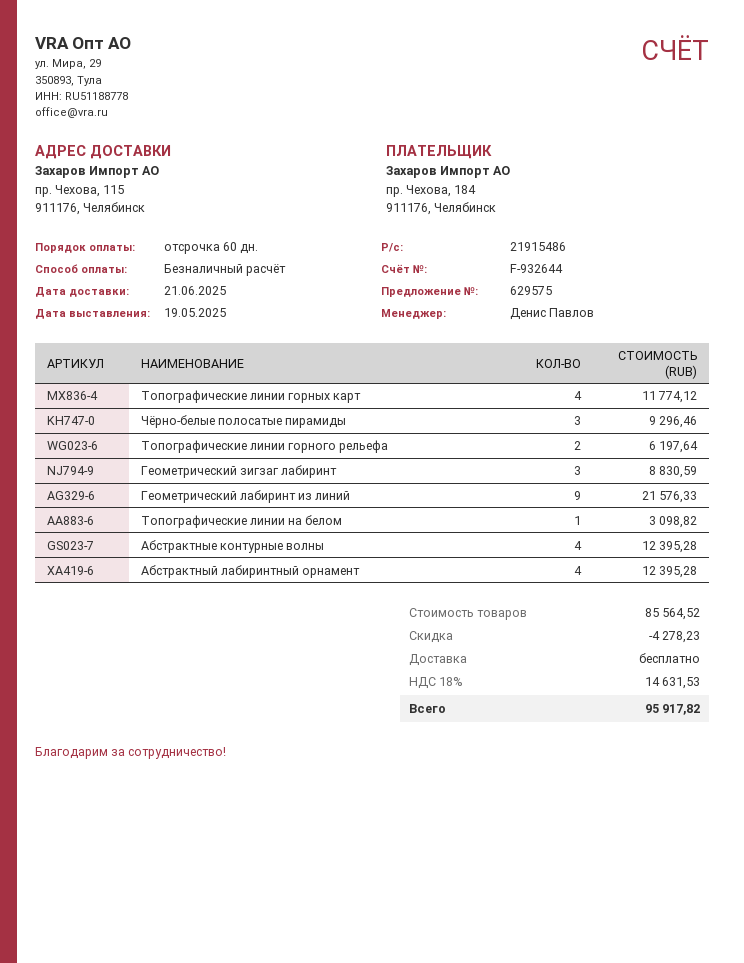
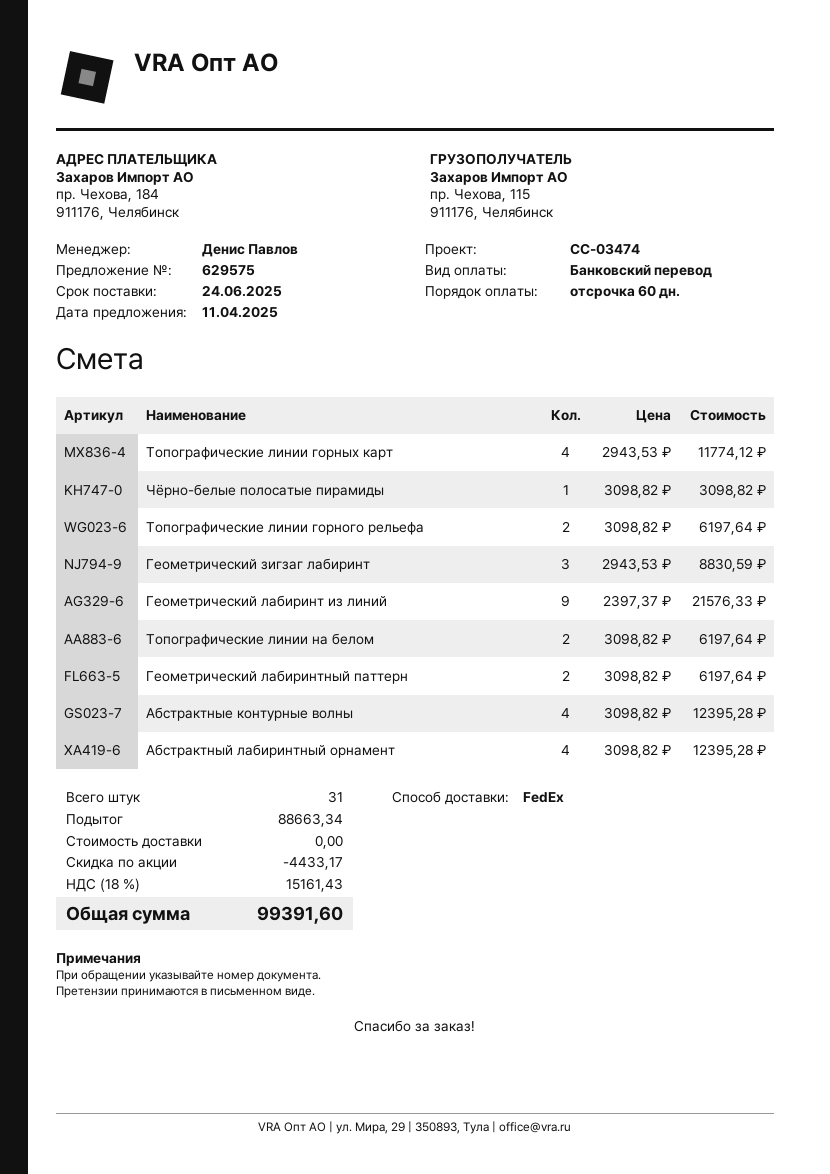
delivery date: 2025-06-21 -> 2025-06-24
Чёрно-белые полосатые пирамиды: 3 for 9296.46 -> 1 for 3098.82
Топографические линии на белом: 1 for 3098.82 -> 2 for 6197.64
Геометрический лабиринтный паттерн: none -> 2 for 6197.64
subtotal: 85564.52 -> 88663.34
discount: 4278.23 -> 4433.17
tax: 18% = 14631.53 -> 18% = 15161.43
total: 95917.82 -> 99391.60

